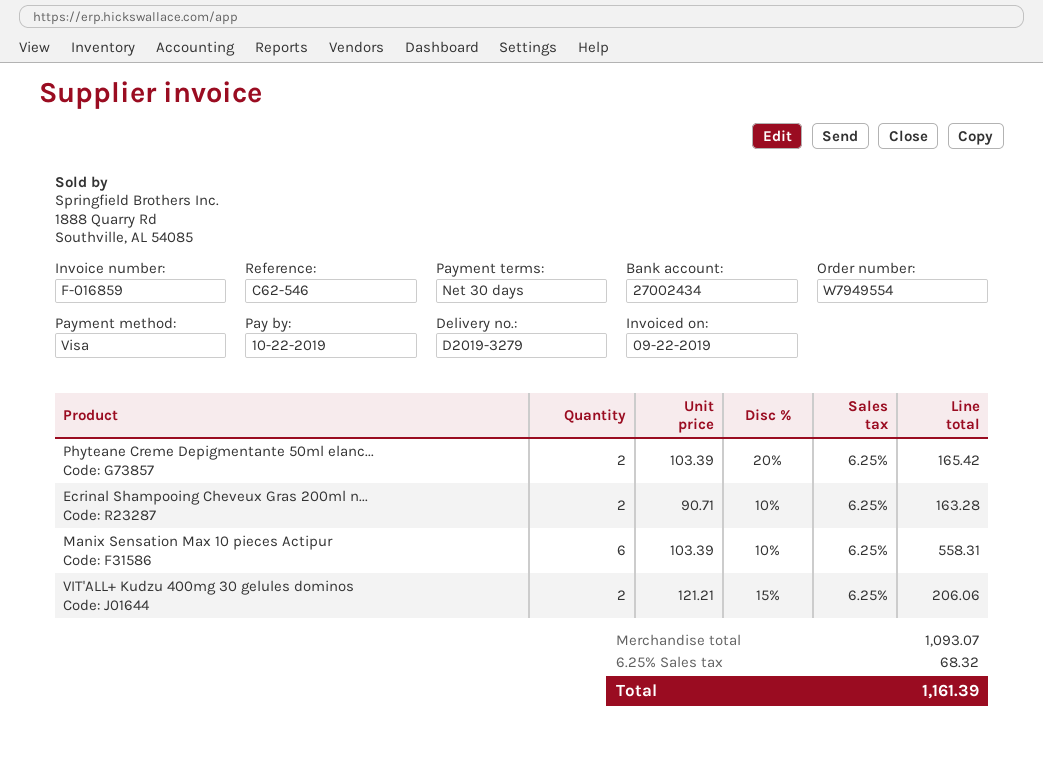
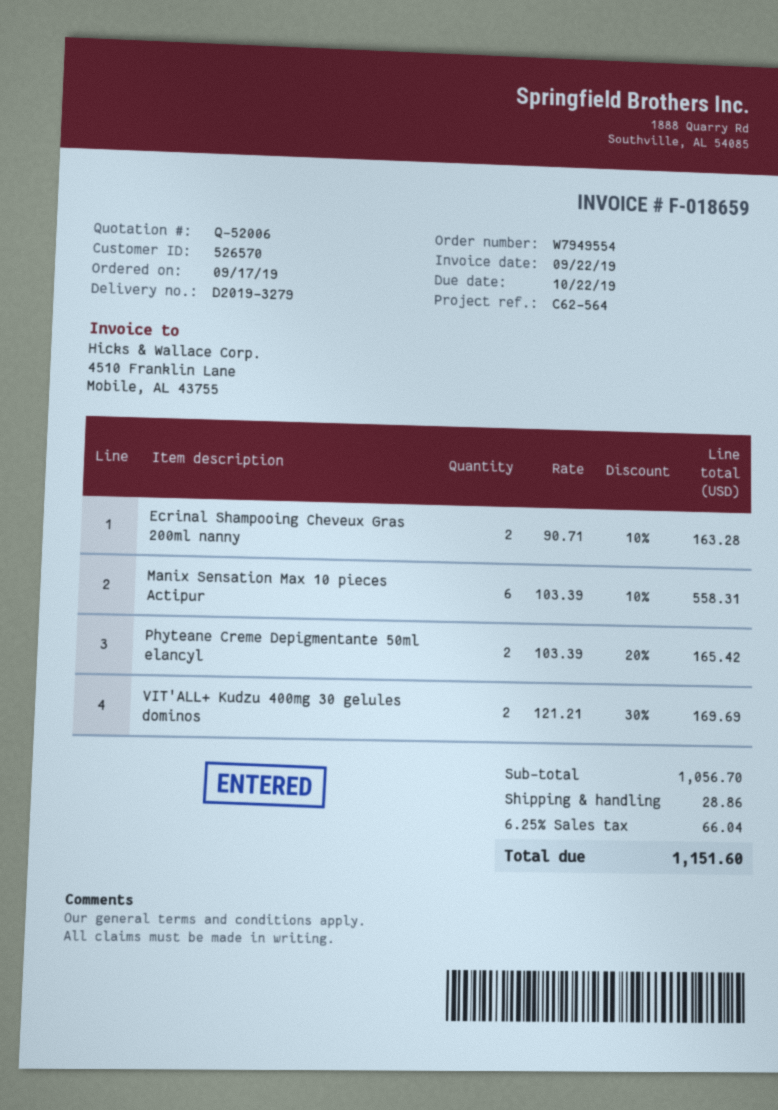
invoice number: F-016859 -> F-018659
reference: C62-546 -> C62-564
VIT'ALL+ Kudzu 400mg 30 gelules dominos: 2 x 121.21 - 15% = 206.06 -> 2 x 121.21 - 30% = 169.69
subtotal: 1093.07 -> 1056.70
shipping: none -> 28.86
tax: 6.25% = 68.32 -> 6.25% = 66.04
total: 1161.39 -> 1151.60

